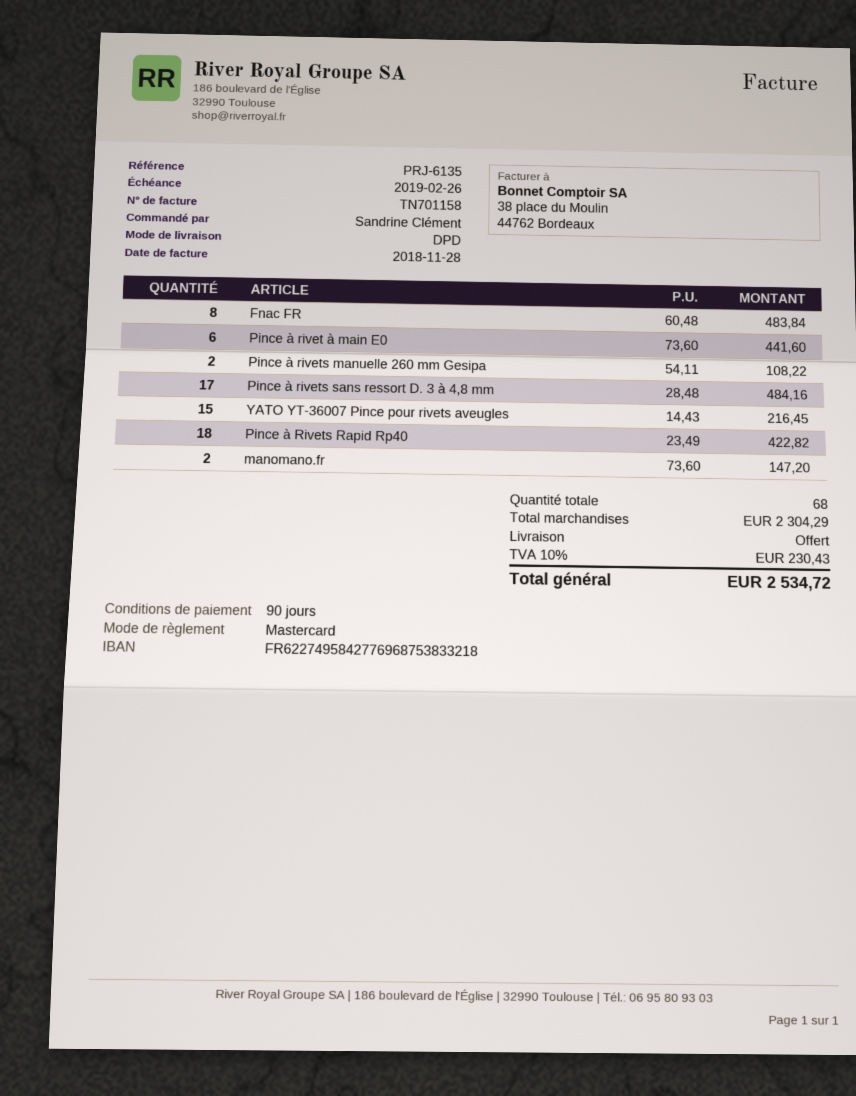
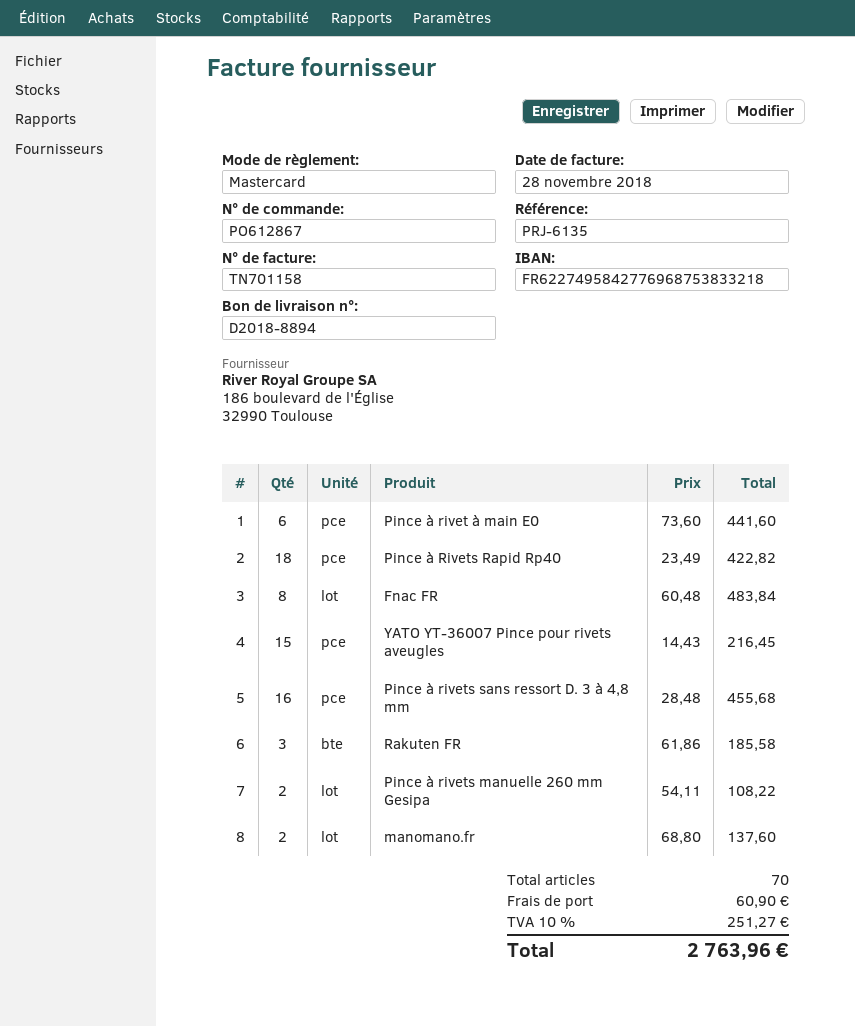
Pince à rivets sans ressort D. 3 à 4,8 mm: 17 x 28.48 = 484.16 -> 16 x 28.48 = 455.68
manomano.fr: 2 x 73.60 = 147.20 -> 2 x 68.80 = 137.60
Rakuten FR: none -> 3 x 61.86 = 185.58
total quantity: 68 -> 70
shipping: 0.00 -> 60.90
tax: 10% = 230.43 -> 10% = 251.27
total: 2534.72 -> 2763.96

